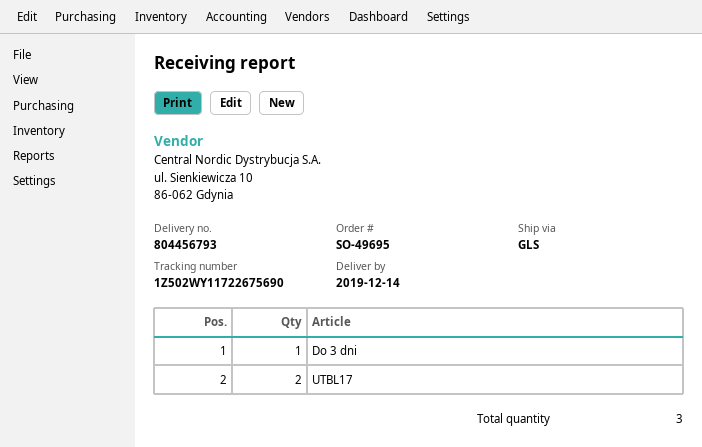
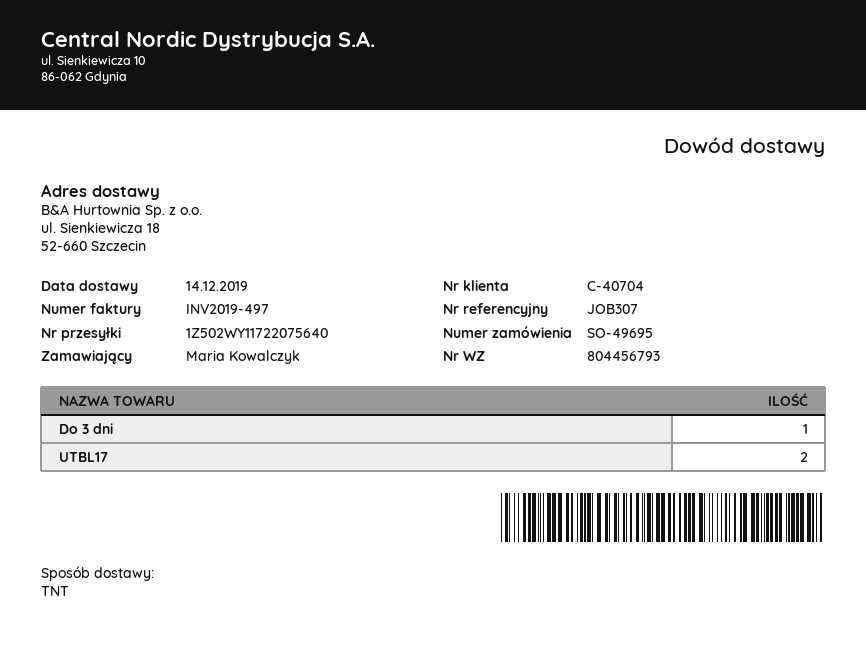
shipping method: GLS -> TNT
tracking number: 1Z502WY11722675690 -> 1Z502WY11722075640

